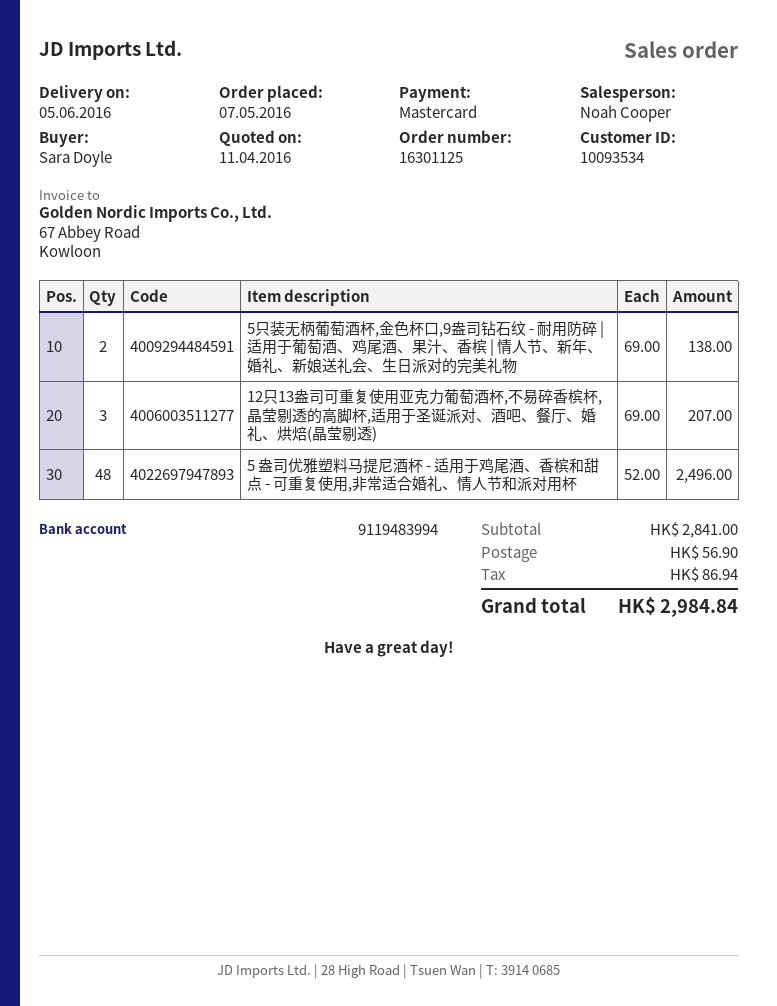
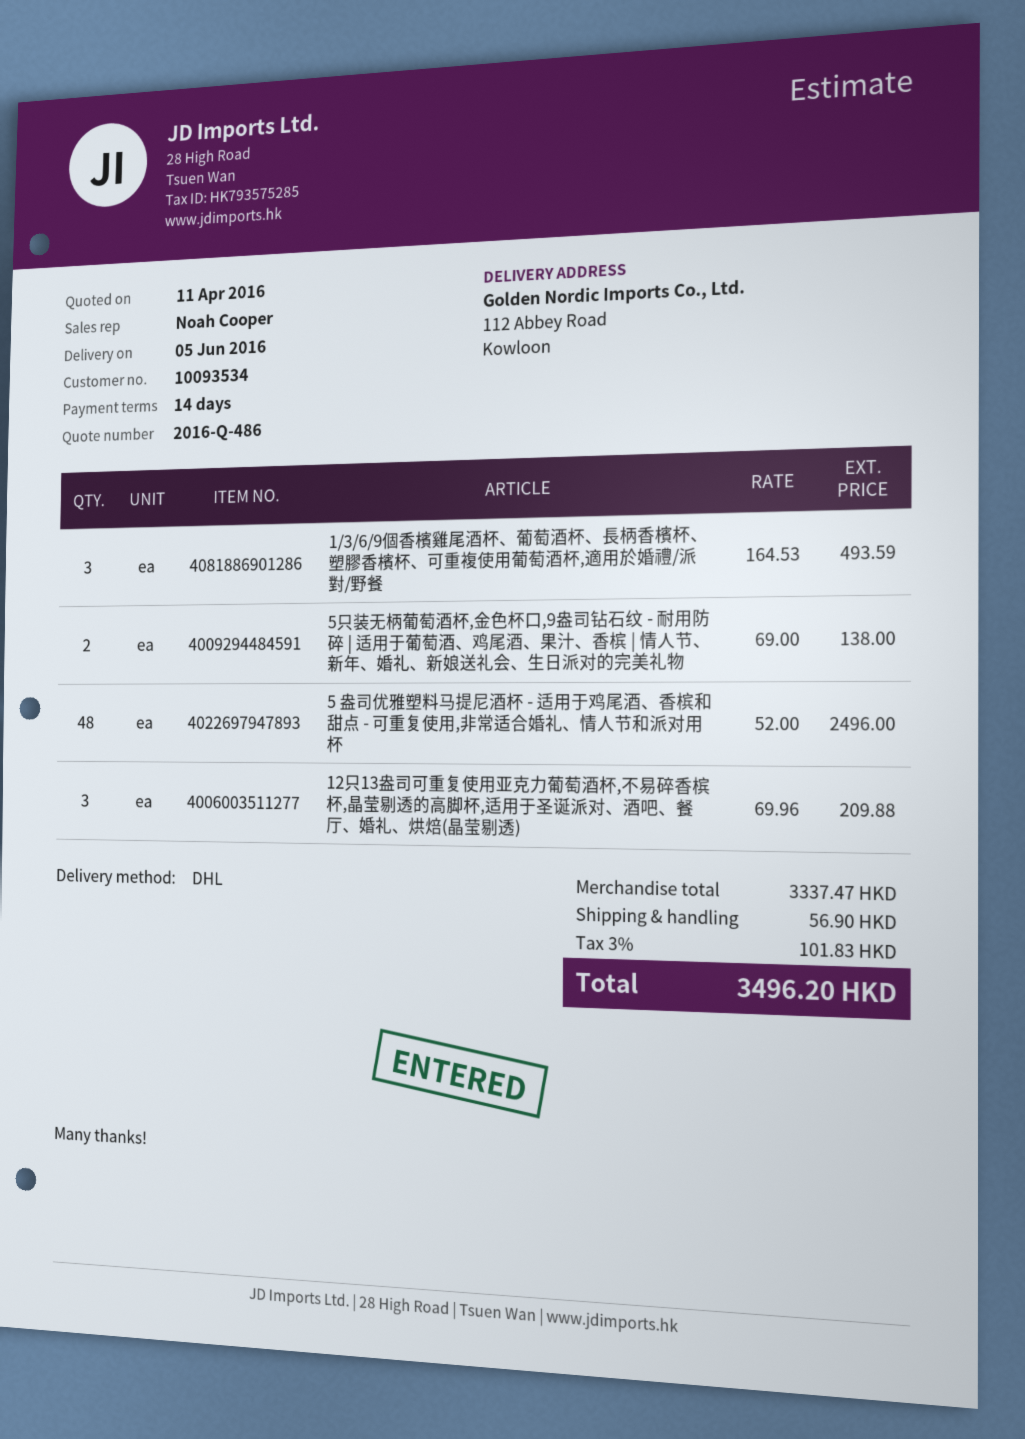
12只13盎司可重复使用亚克力葡萄酒杯,不易碎香槟杯,晶莹剔透的高脚杯,适用于圣诞派对、酒吧、餐厅、婚礼、烘焙(晶莹剔透): 3 x 69.00 = 207.00 -> 3 x 69.96 = 209.88
1/3/6/9個香檳雞尾酒杯、葡萄酒杯、長柄香檳杯、塑膠香檳杯、可重複使用葡萄酒杯,適用於婚禮/派對/野餐: none -> 3 x 164.53 = 493.59
subtotal: 2841.00 -> 3337.47
tax: 86.94 -> 101.83
total: 2984.84 -> 3496.20

